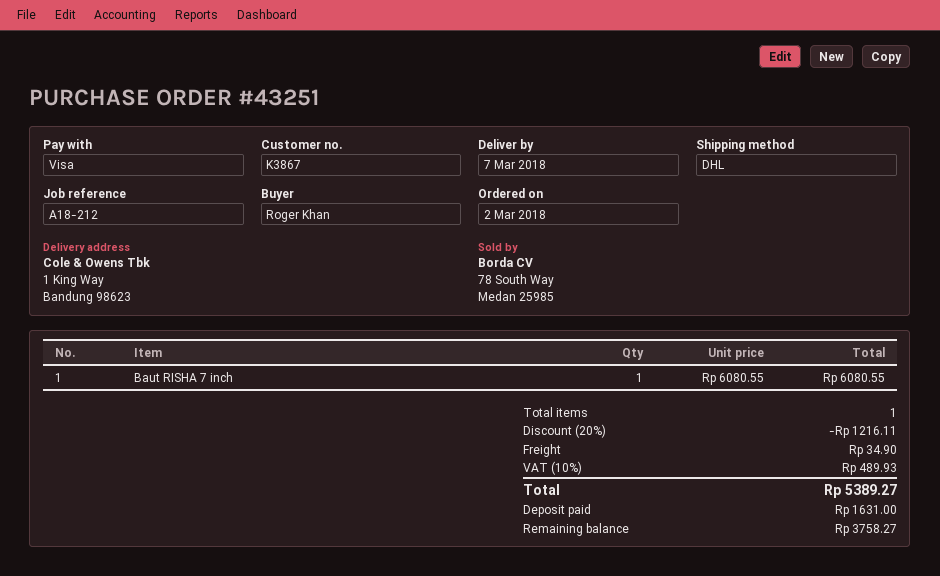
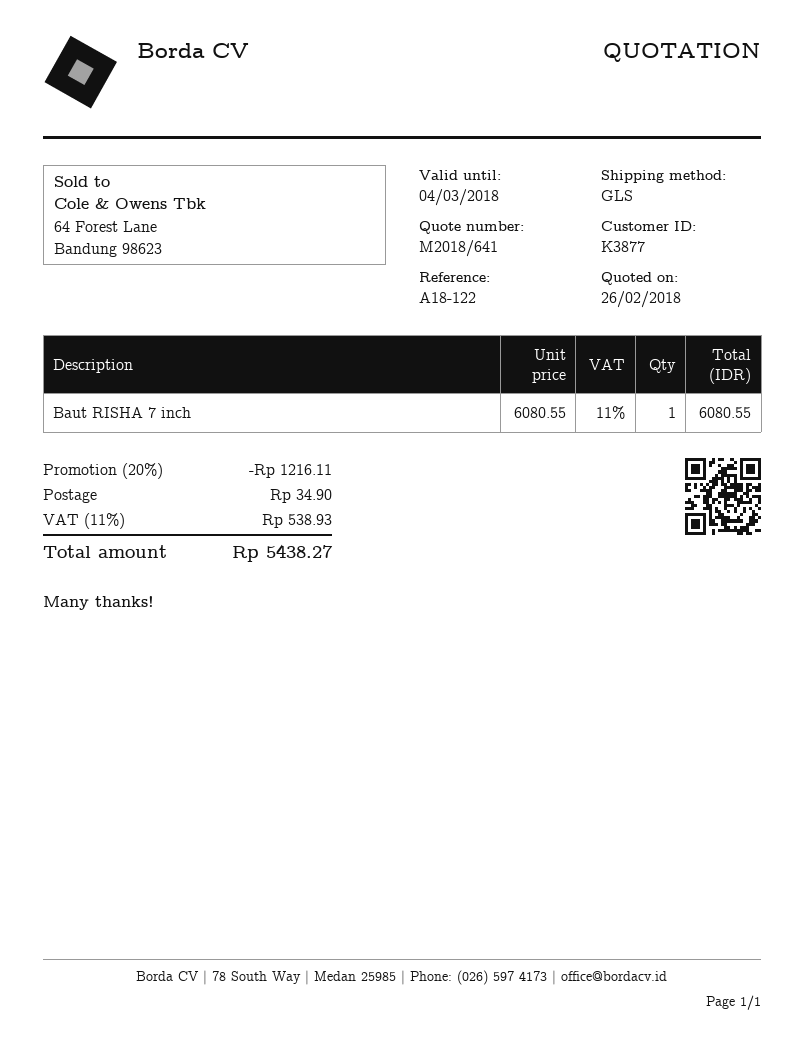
customer number: K3867 -> K3877
reference: A18-212 -> A18-122
shipping method: DHL -> GLS
tax: 10% = 489.93 -> 11% = 538.93
total: 5389.27 -> 5438.27

